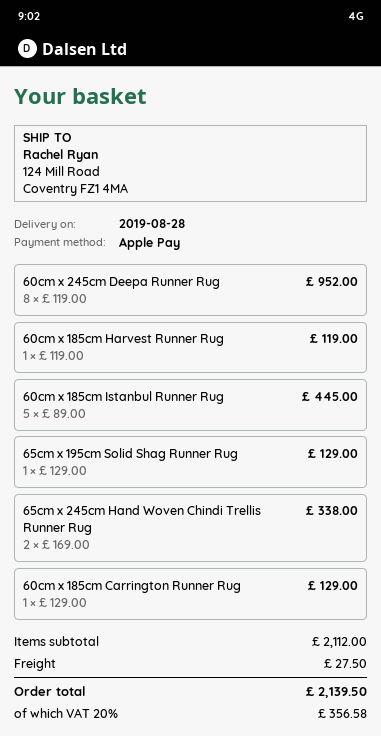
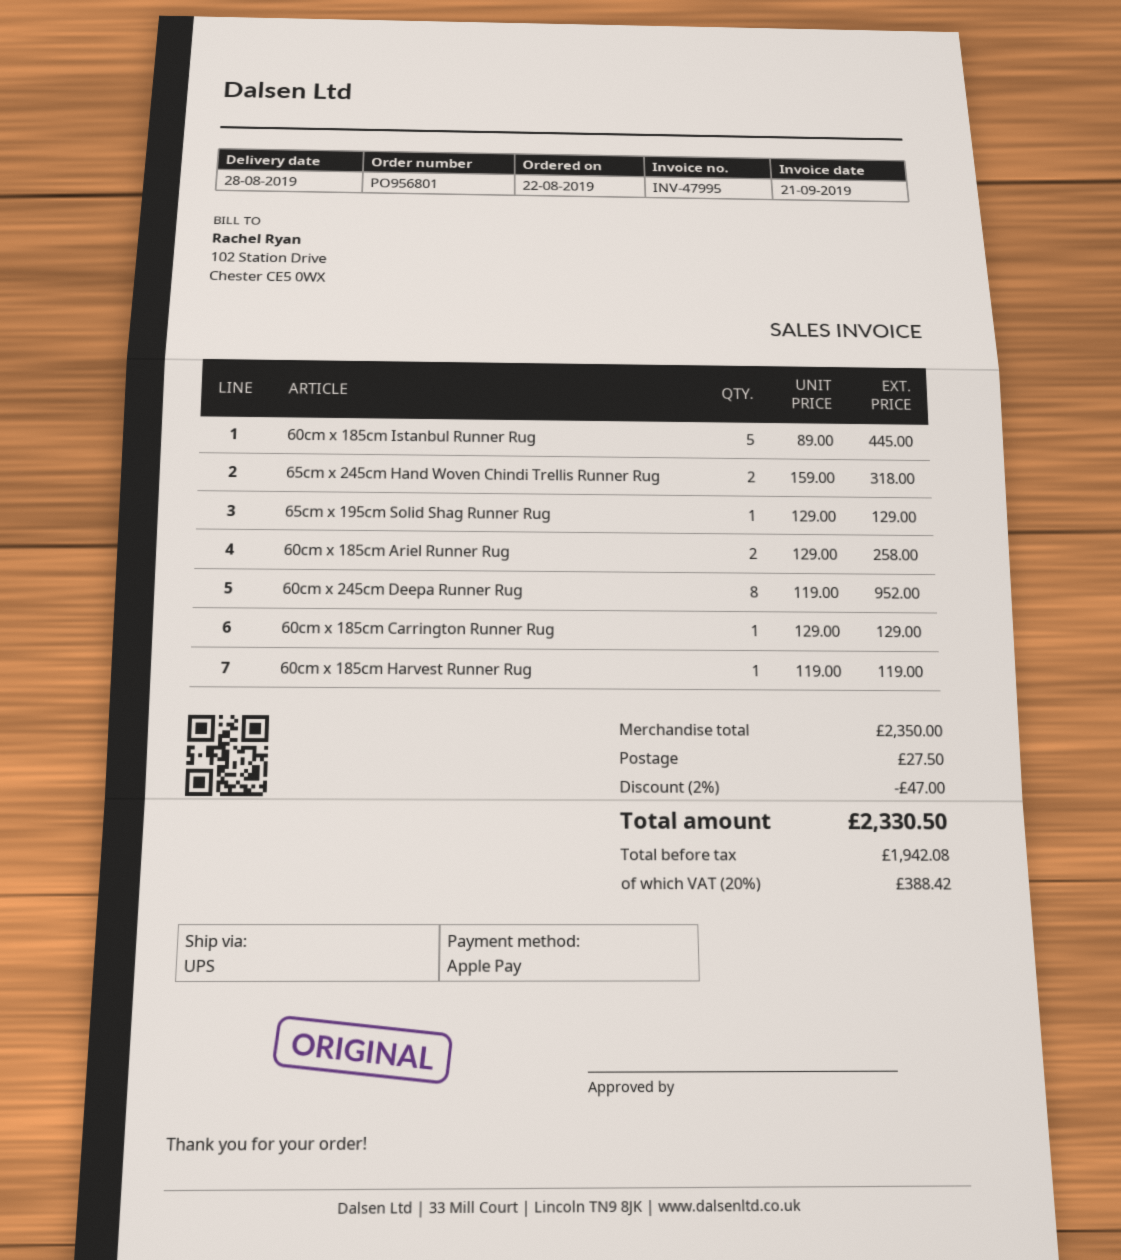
65cm x 245cm Hand Woven Chindi Trellis Runner Rug: 2 x 169.00 = 338.00 -> 2 x 159.00 = 318.00
60cm x 185cm Ariel Runner Rug: none -> 2 x 129.00 = 258.00
subtotal: 2112.00 -> 2350.00
discount: none -> 2% = 47.00
tax: 20% = 356.58 -> 20% = 388.42
total: 2139.50 -> 2330.50

